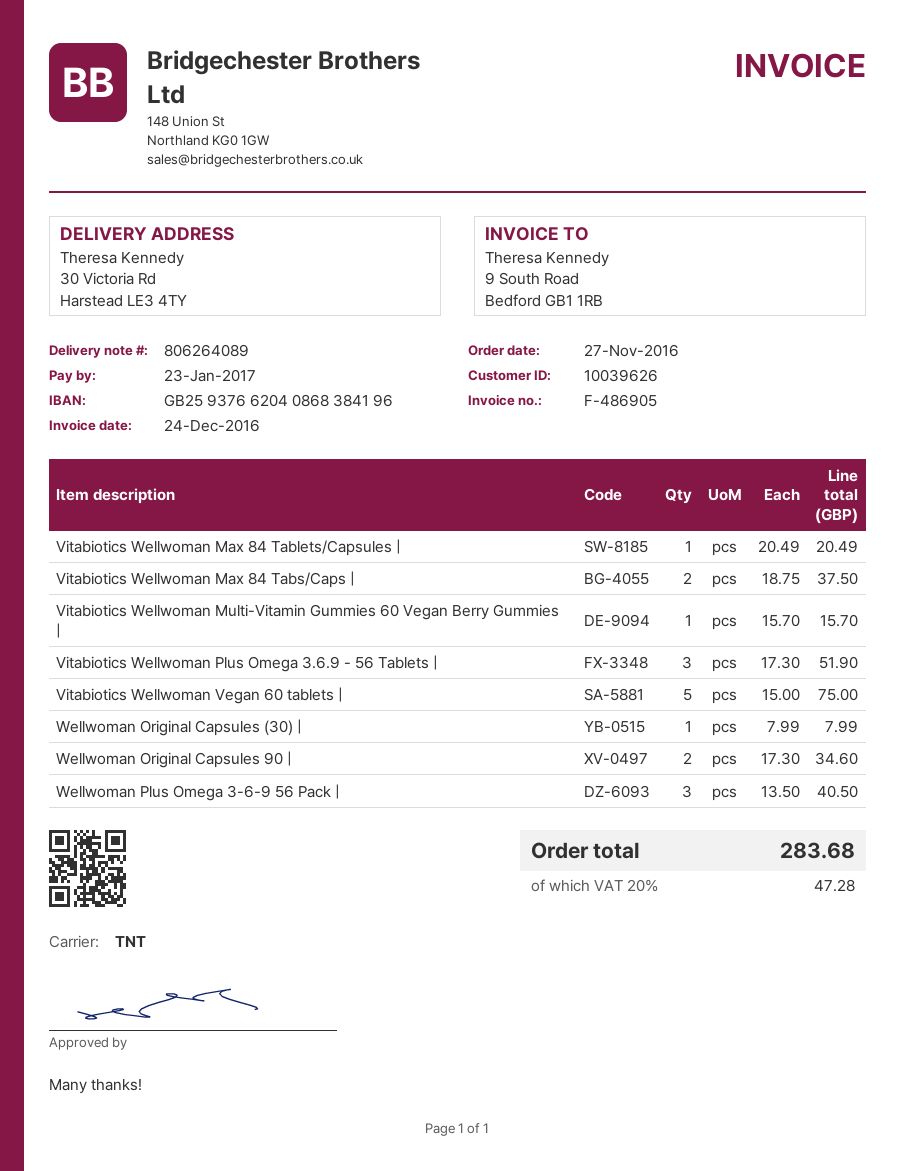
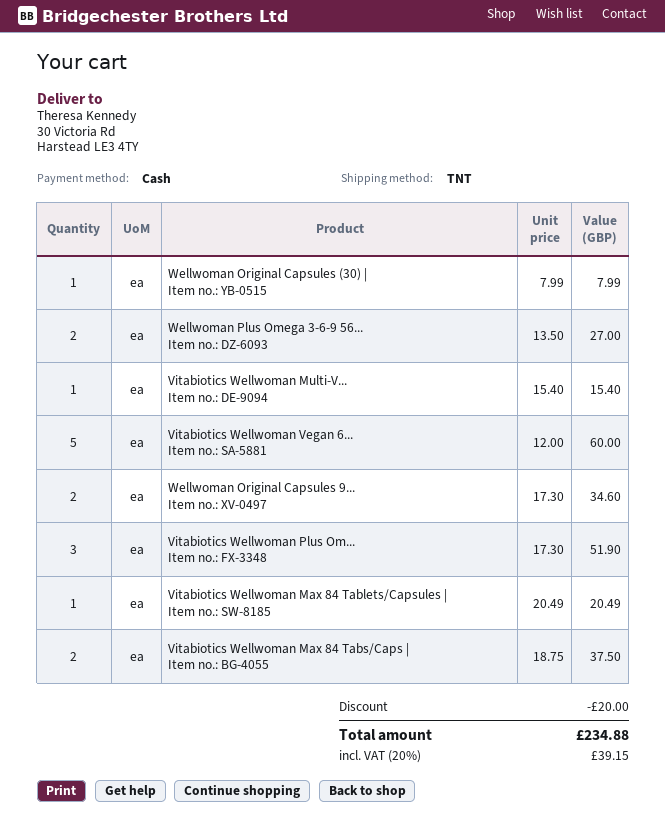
Vitabiotics Wellwoman Multi-Vitamin Gummies 60 Vegan Berry Gummies |: 1 x 15.70 = 15.70 -> 1 x 15.40 = 15.40
Vitabiotics Wellwoman Vegan 60 tablets |: 5 x 15.00 = 75.00 -> 5 x 12.00 = 60.00
Wellwoman Plus Omega 3-6-9 56 Pack |: 3 x 13.50 = 40.50 -> 2 x 13.50 = 27.00
discount: none -> 20.00
tax: 20% = 47.28 -> 20% = 39.15
total: 283.68 -> 234.88

